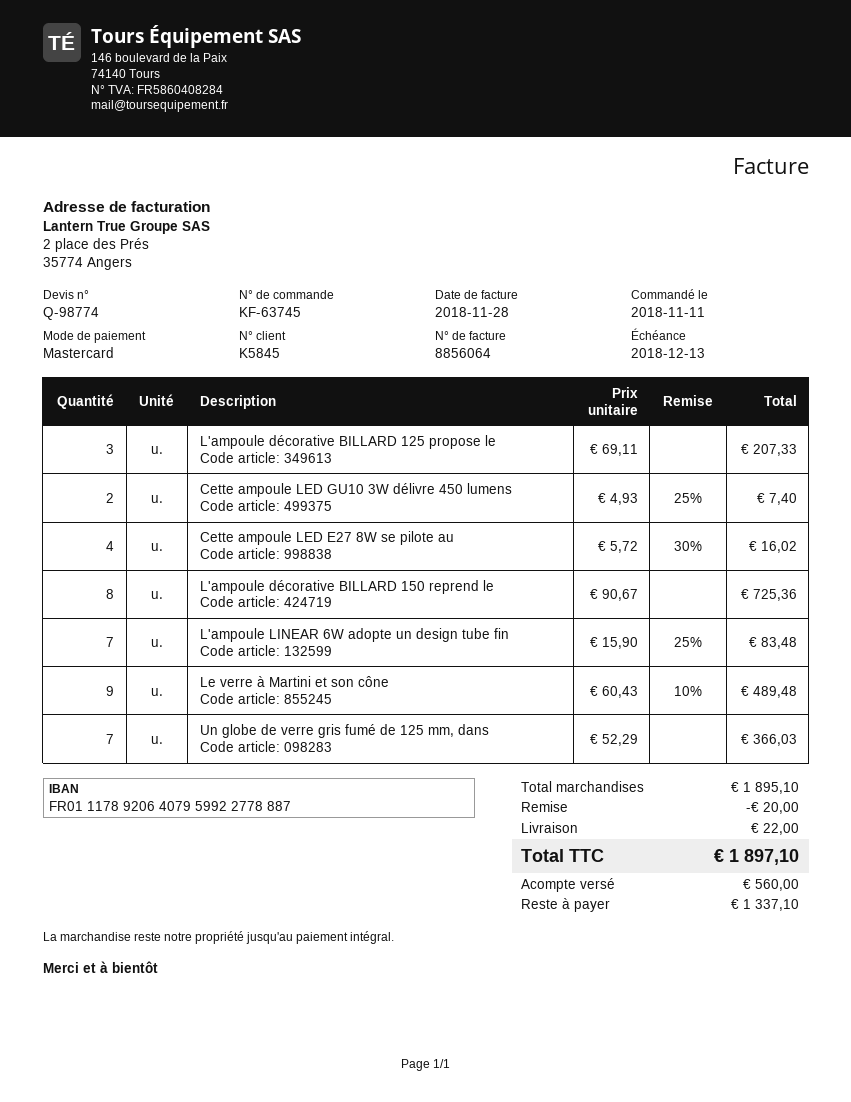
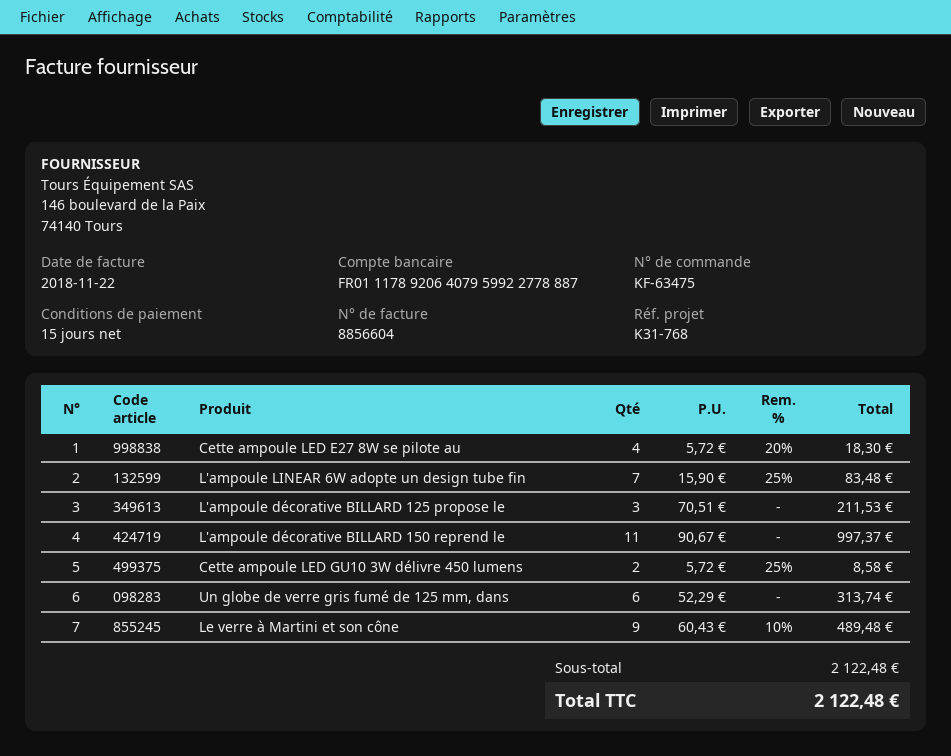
order number: KF-63745 -> KF-63475
invoice number: 8856064 -> 8856604
invoice date: 2018-11-28 -> 2018-11-22
L'ampoule décorative BILLARD 125 propose le: 3 x 69.11 = 207.33 -> 3 x 70.51 = 211.53
Cette ampoule LED GU10 3W délivre 450 lumens: 2 x 4.93 - 25% = 7.40 -> 2 x 5.72 - 25% = 8.58
Cette ampoule LED E27 8W se pilote au: 4 x 5.72 - 30% = 16.02 -> 4 x 5.72 - 20% = 18.30
L'ampoule décorative BILLARD 150 reprend le: 8 x 90.67 = 725.36 -> 11 x 90.67 = 997.37
Un globe de verre gris fumé de 125 mm, dans: 7 x 52.29 = 366.03 -> 6 x 52.29 = 313.74
subtotal: 1895.10 -> 2122.48
discount: 20.00 -> none
shipping: 22.00 -> none
total: 1897.10 -> 2122.48

